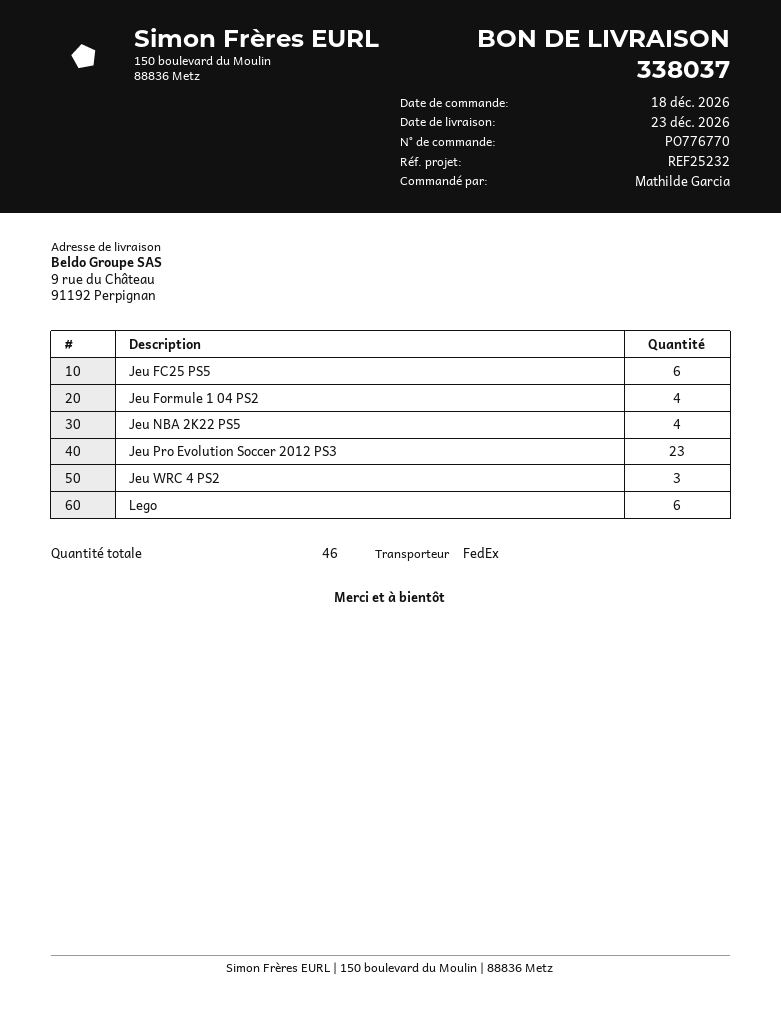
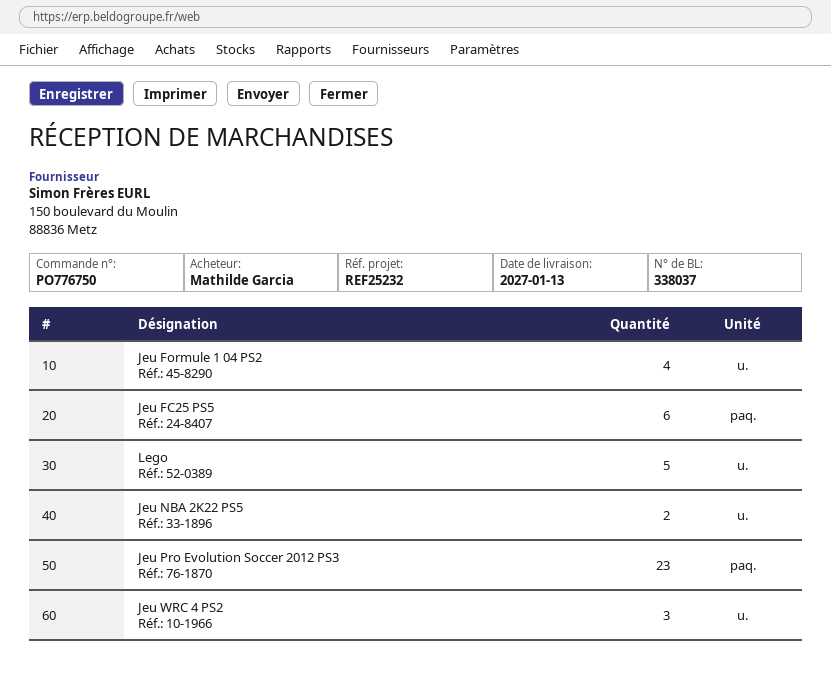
order number: PO776770 -> PO776750
delivery date: 2026-12-23 -> 2027-01-13
Jeu NBA 2K22 PS5: 4 -> 2
Lego: 6 -> 5

